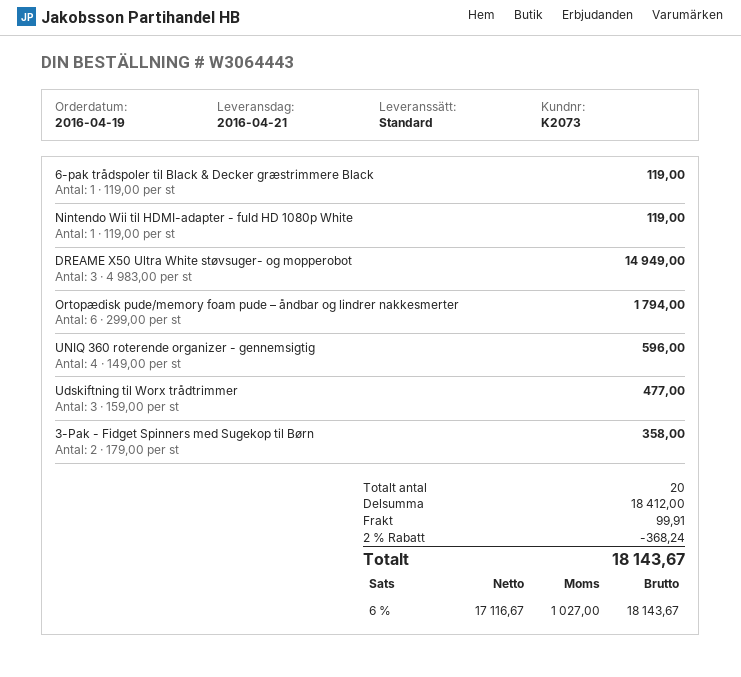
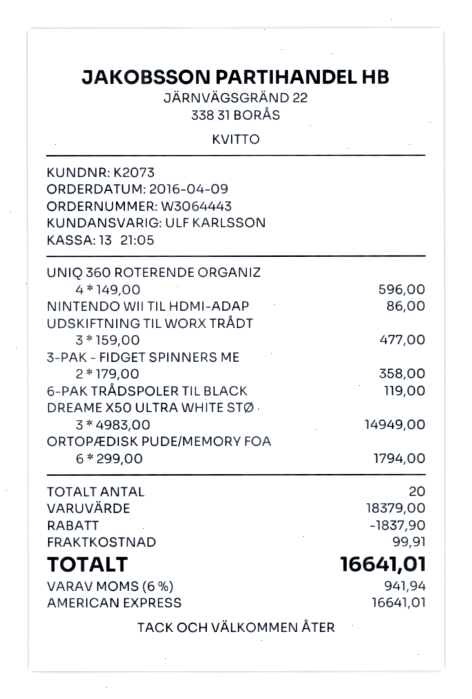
order date: 2016-04-19 -> 2016-04-09
Nintendo Wii til HDMI-adapter - fuld HD 1080p White: 1 x 119.00 = 119.00 -> 1 x 86.00 = 86.00
subtotal: 18412.00 -> 18379.00
discount: 368.24 -> 1837.90
tax: 6% = 1027.00 -> 6% = 941.94
total: 18143.67 -> 16641.01

